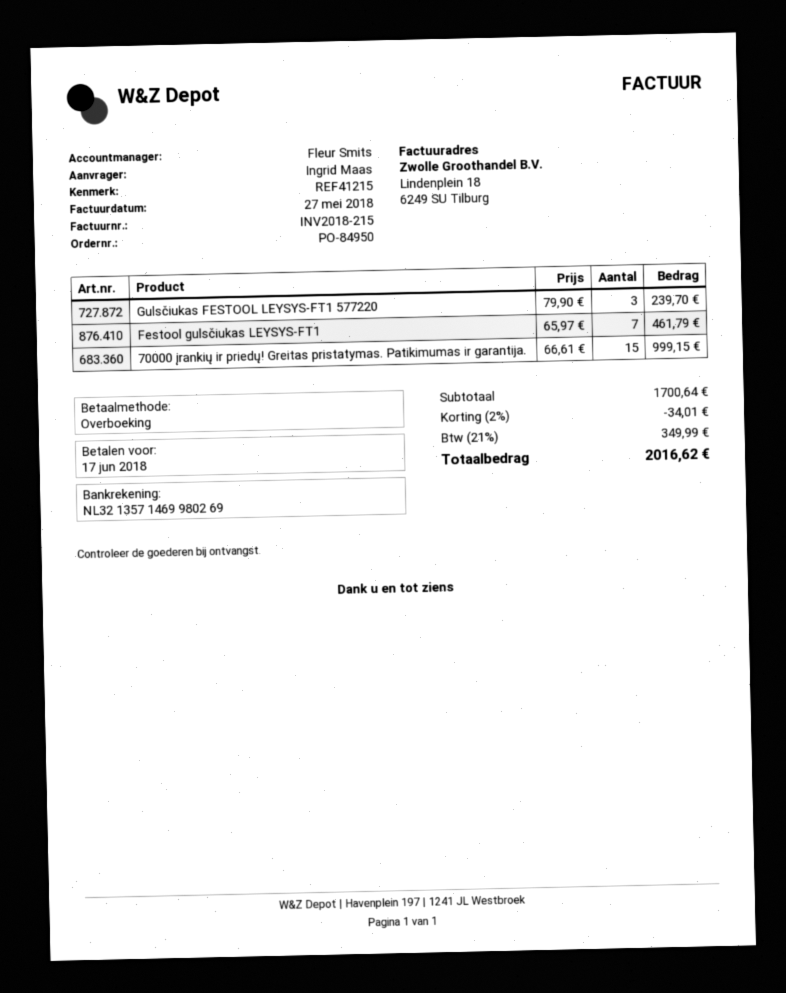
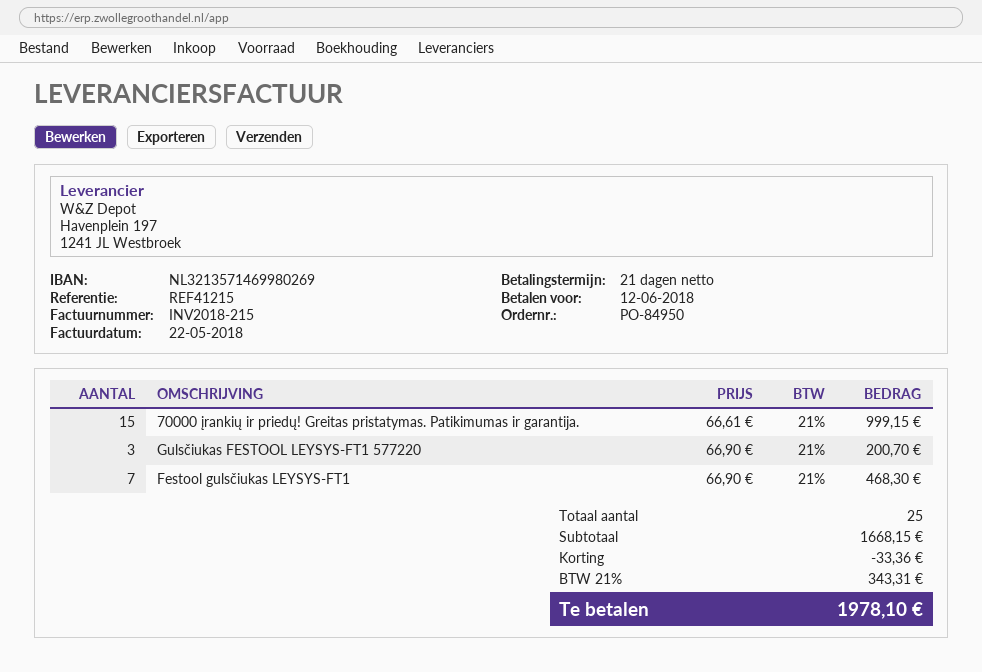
invoice date: 2018-05-27 -> 2018-05-22
due date: 2018-06-17 -> 2018-06-12
Gulsčiukas FESTOOL LEYSYS-FT1 577220: 3 x 79.90 = 239.70 -> 3 x 66.90 = 200.70
Festool gulsčiukas LEYSYS-FT1: 7 x 65.97 = 461.79 -> 7 x 66.90 = 468.30
subtotal: 1700.64 -> 1668.15
discount: 34.01 -> 33.36
tax: 21% = 349.99 -> 21% = 343.31
total: 2016.62 -> 1978.10

